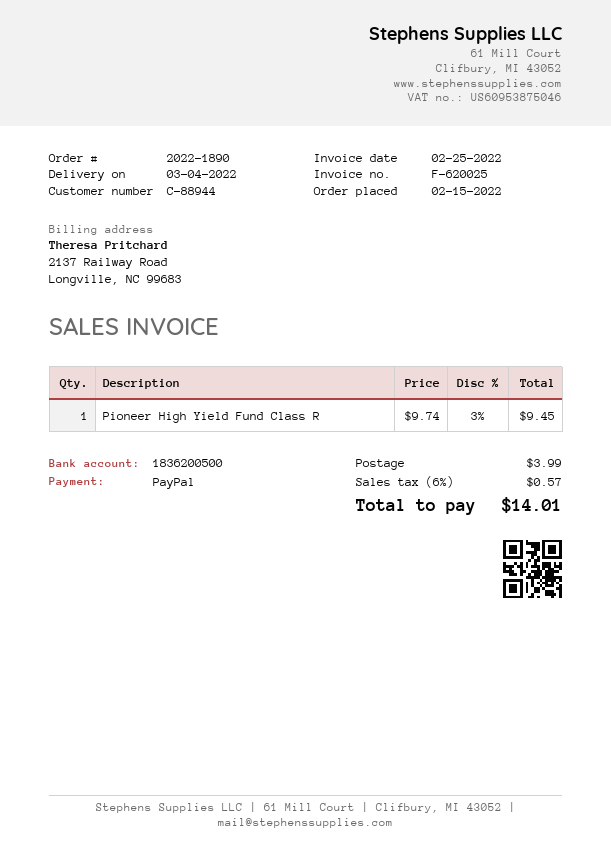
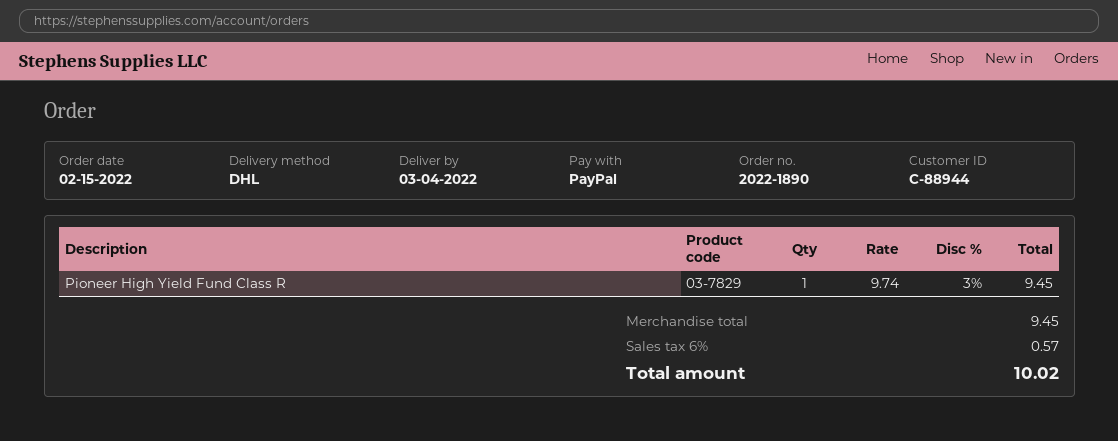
shipping: 3.99 -> none
total: 14.01 -> 10.02

